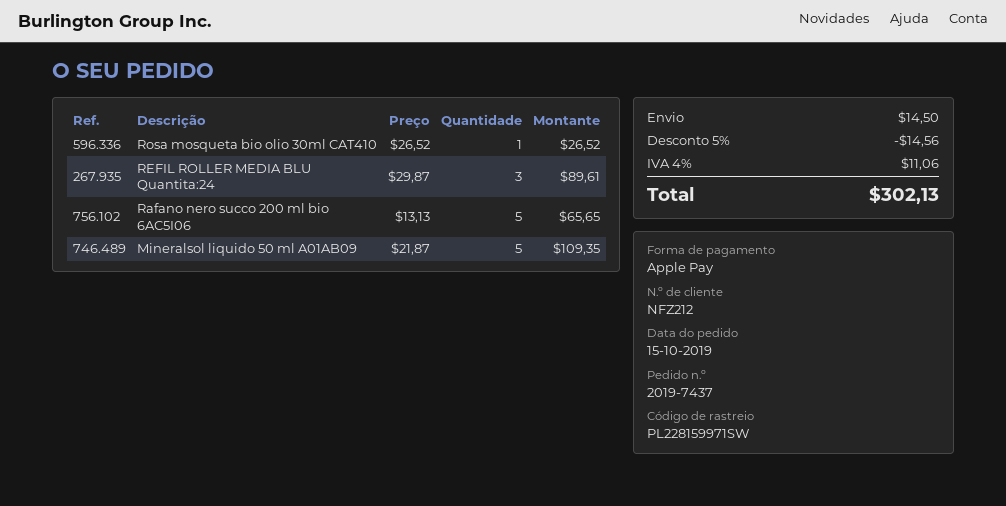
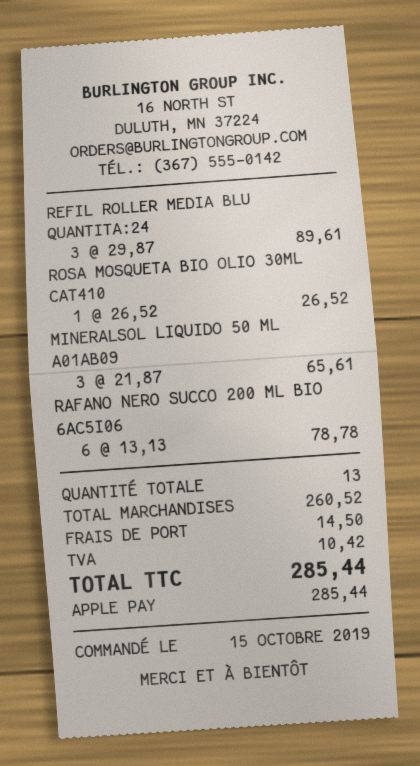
Rafano nero succo 200 ml bio 6AC5I06: 5 x 13.13 = 65.65 -> 6 x 13.13 = 78.78
Mineralsol liquido 50 ml A01AB09: 5 x 21.87 = 109.35 -> 3 x 21.87 = 65.61
discount: 5% = 14.56 -> none
tax: 11.06 -> 10.42
total: 302.13 -> 285.44

